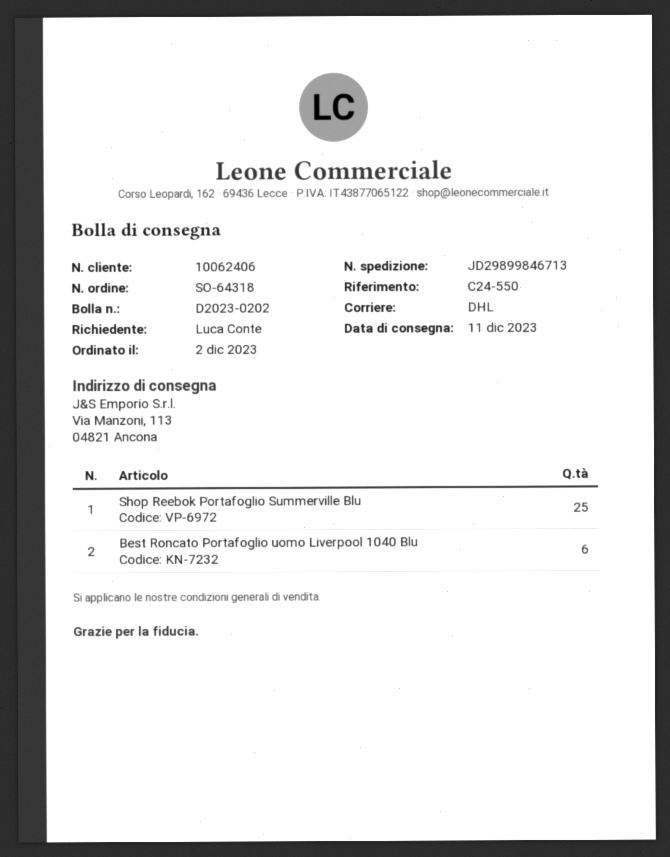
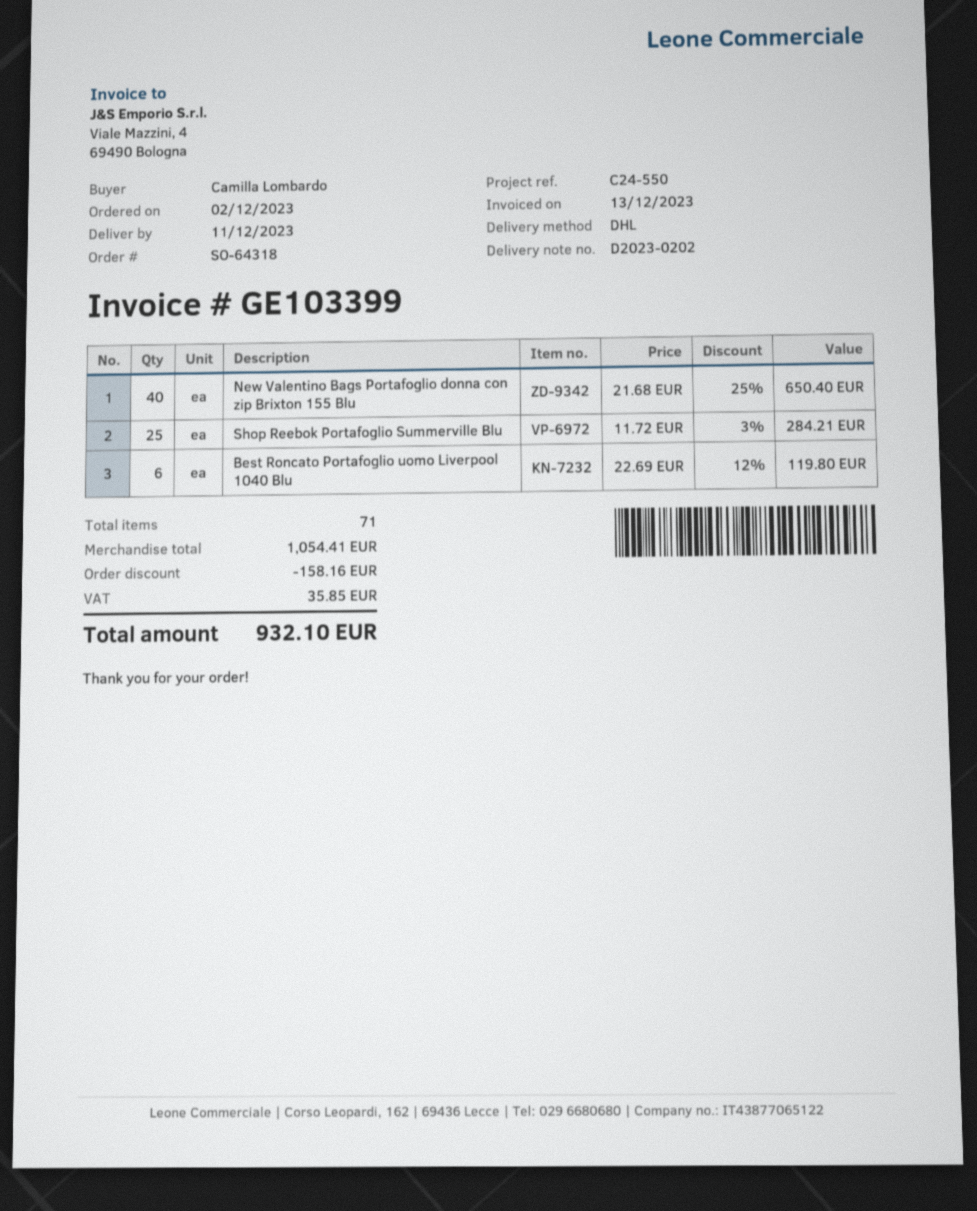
ordered by: Luca Conte -> Camilla Lombardo
New Valentino Bags Portafoglio donna con zip Brixton 155 Blu: none -> 40

